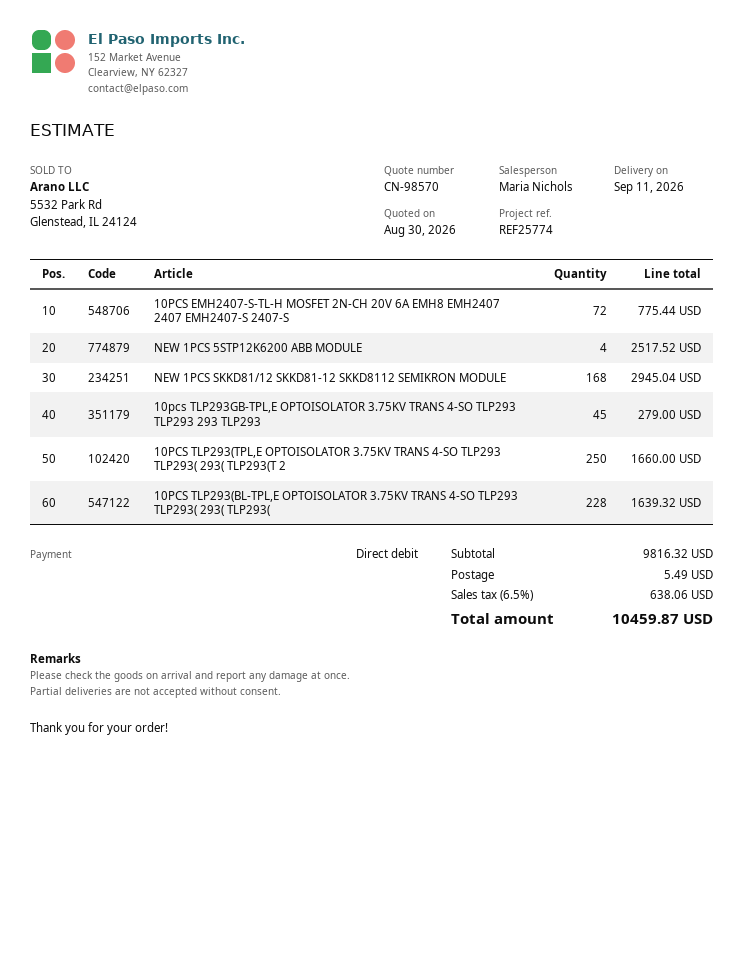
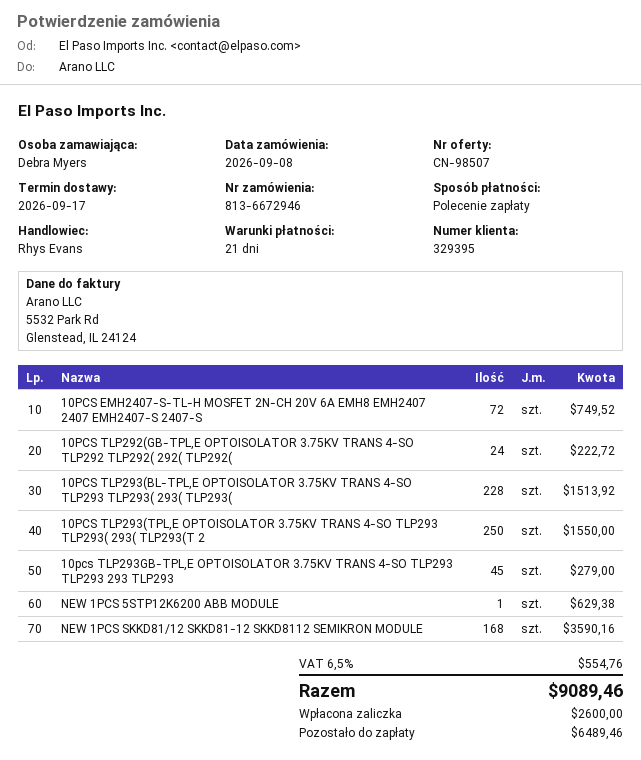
quote number: CN-98570 -> CN-98507
delivery date: 2026-09-11 -> 2026-09-17
sales rep: Maria Nichols -> Rhys Evans
10PCS EMH2407-S-TL-H MOSFET 2N-CH 20V 6A EMH8 EMH2407 2407 EMH2407-S 2407-S: 72 for 775.44 -> 72 for 749.52
NEW 1PCS 5STP12K6200 ABB MODULE: 4 for 2517.52 -> 1 for 629.38
NEW 1PCS SKKD81/12 SKKD81-12 SKKD8112 SEMIKRON MODULE: 168 for 2945.04 -> 168 for 3590.16
10PCS TLP293(TPL,E OPTOISOLATOR 3.75KV TRANS 4-SO TLP293 TLP293( 293( TLP293(T 2: 250 for 1660.00 -> 250 for 1550.00
10PCS TLP293(BL-TPL,E OPTOISOLATOR 3.75KV TRANS 4-SO TLP293 TLP293( 293( TLP293(: 228 for 1639.32 -> 228 for 1513.92
10PCS TLP292(GB-TPL,E OPTOISOLATOR 3.75KV TRANS 4-SO TLP292 TLP292( 292( TLP292(: none -> 24 for 222.72
shipping: 5.49 -> none
tax: 6.5% = 638.06 -> 6.5% = 554.76
total: 10459.87 -> 9089.46

